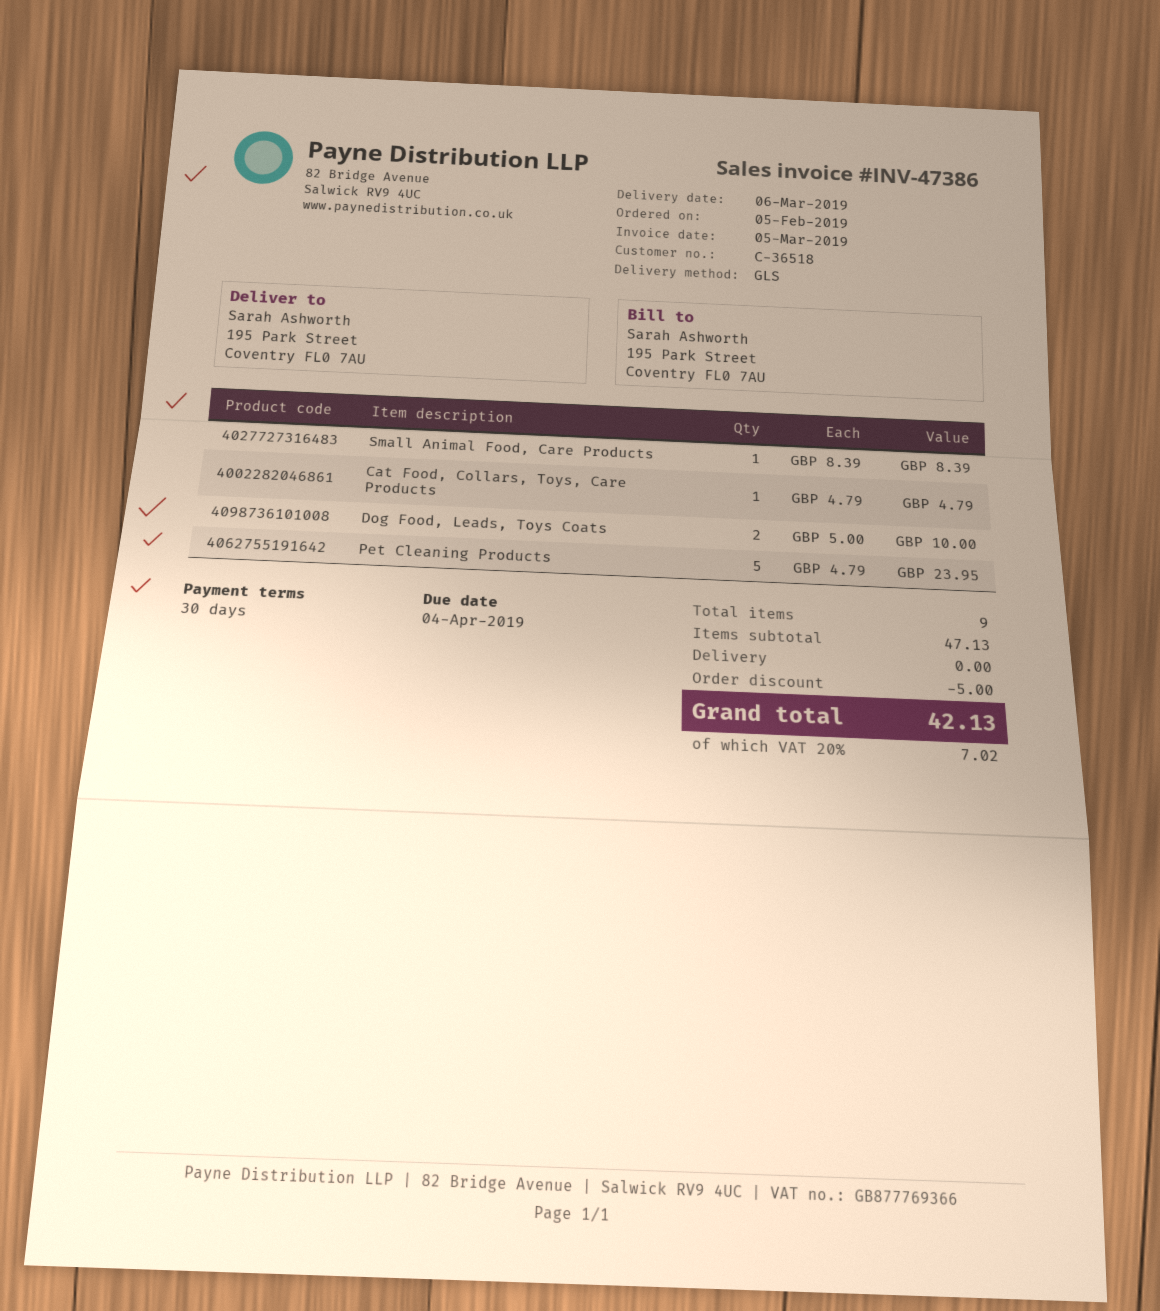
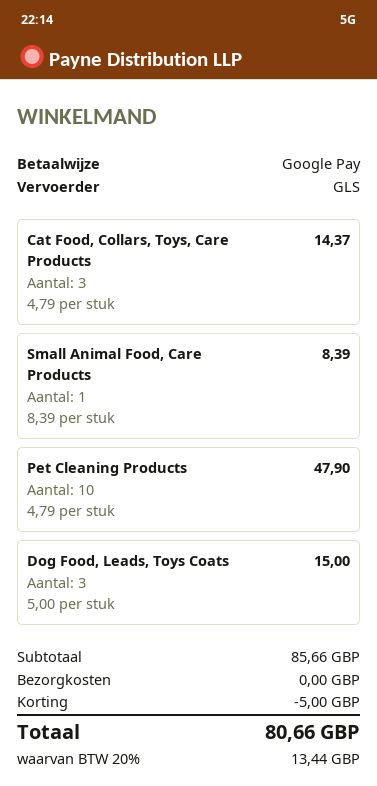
Cat Food, Collars, Toys, Care Products: 1 x 4.79 = 4.79 -> 3 x 4.79 = 14.37
Dog Food, Leads, Toys Coats: 2 x 5.00 = 10.00 -> 3 x 5.00 = 15.00
Pet Cleaning Products: 5 x 4.79 = 23.95 -> 10 x 4.79 = 47.90
subtotal: 47.13 -> 85.66
tax: 20% = 7.02 -> 20% = 13.44
total: 42.13 -> 80.66

